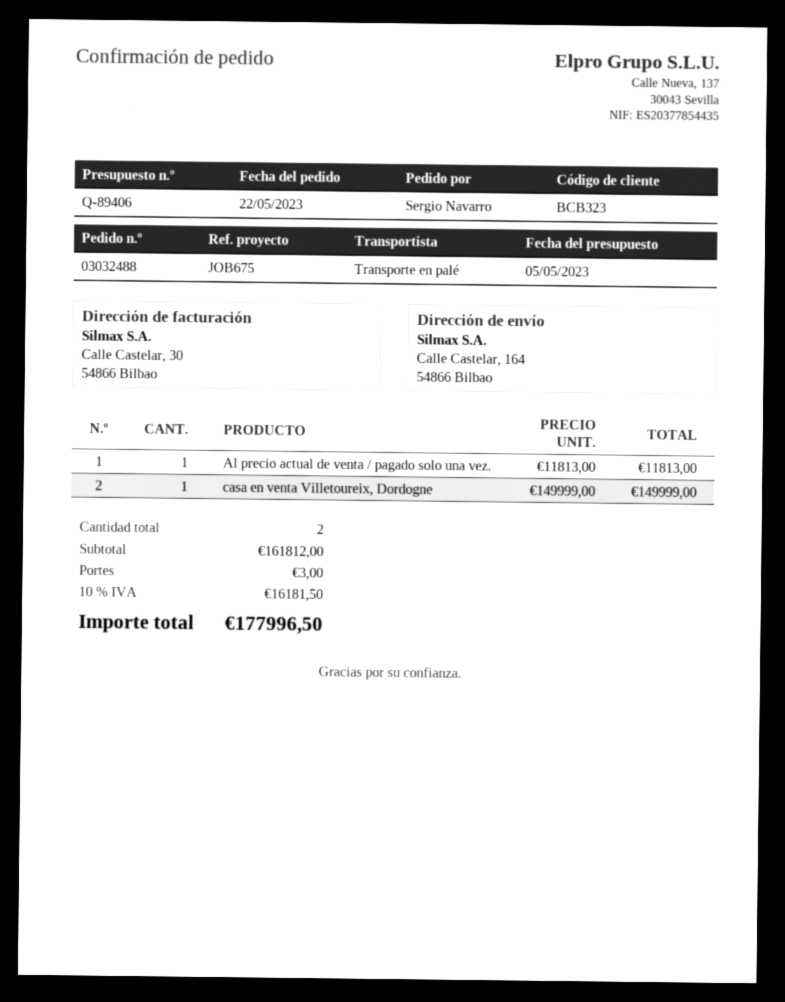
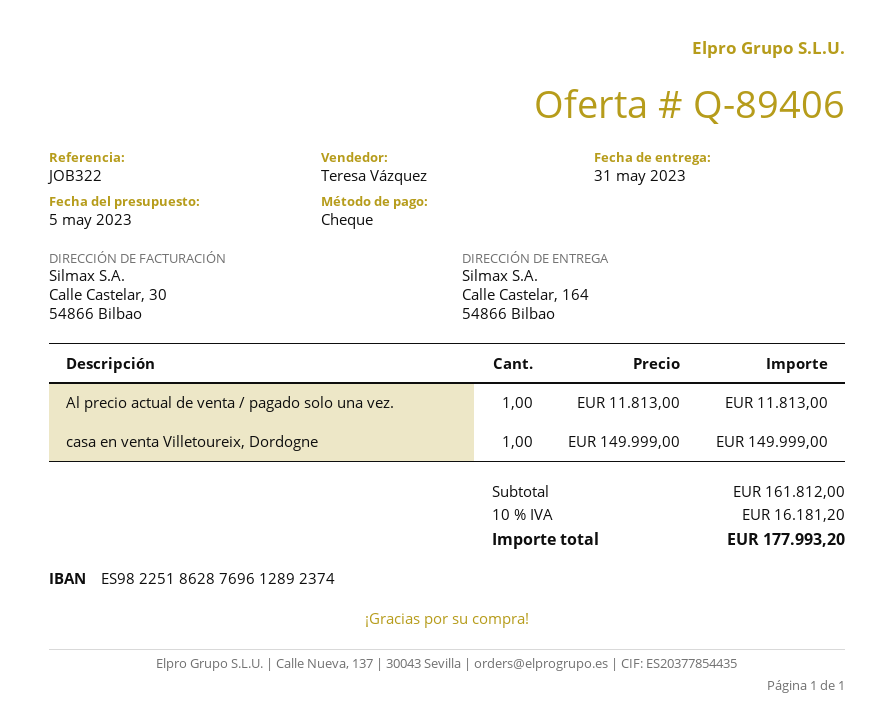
reference: JOB675 -> JOB322
shipping: 3.00 -> none
tax: 10% = 16181.50 -> 10% = 16181.20
total: 177996.50 -> 177993.20

